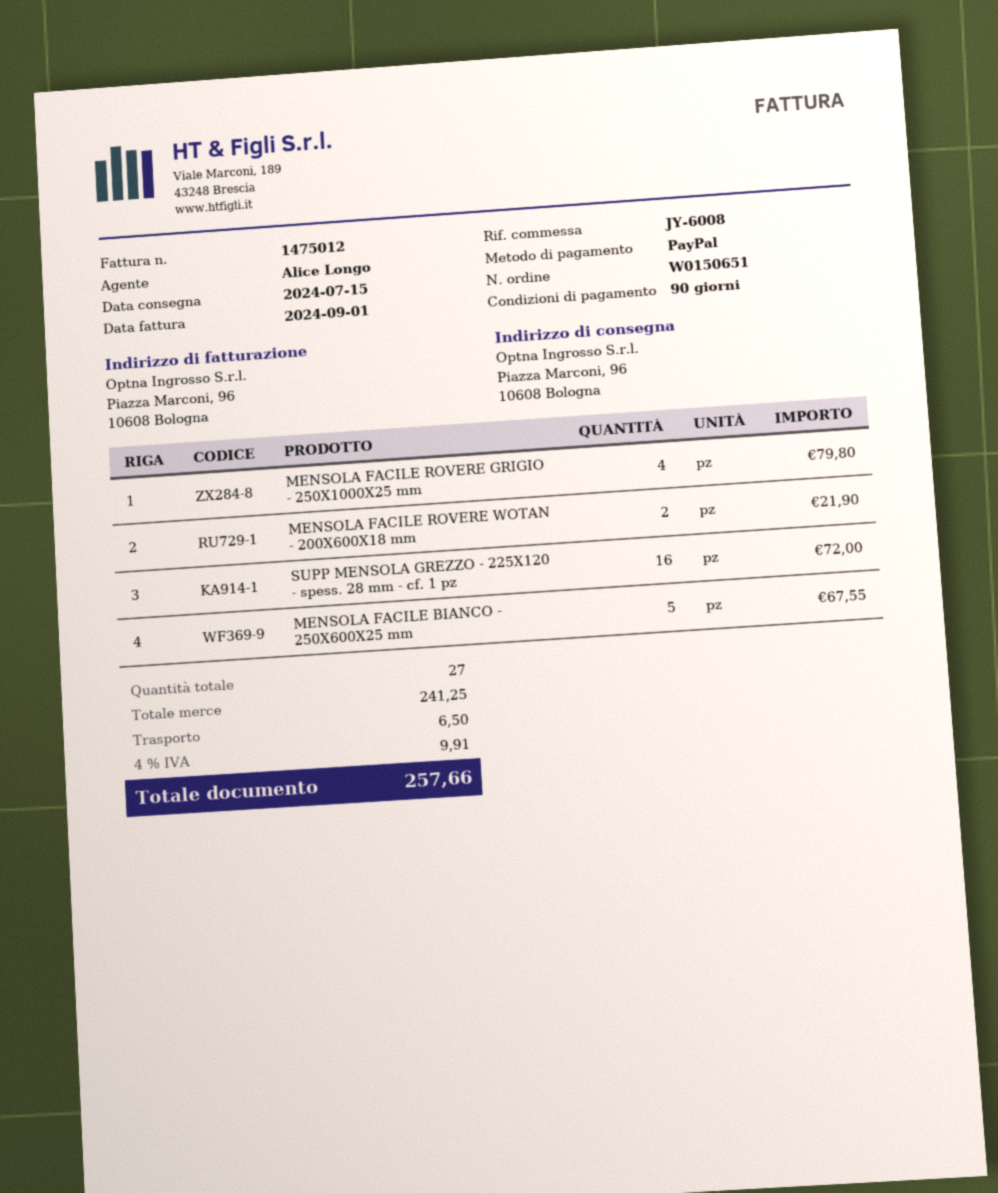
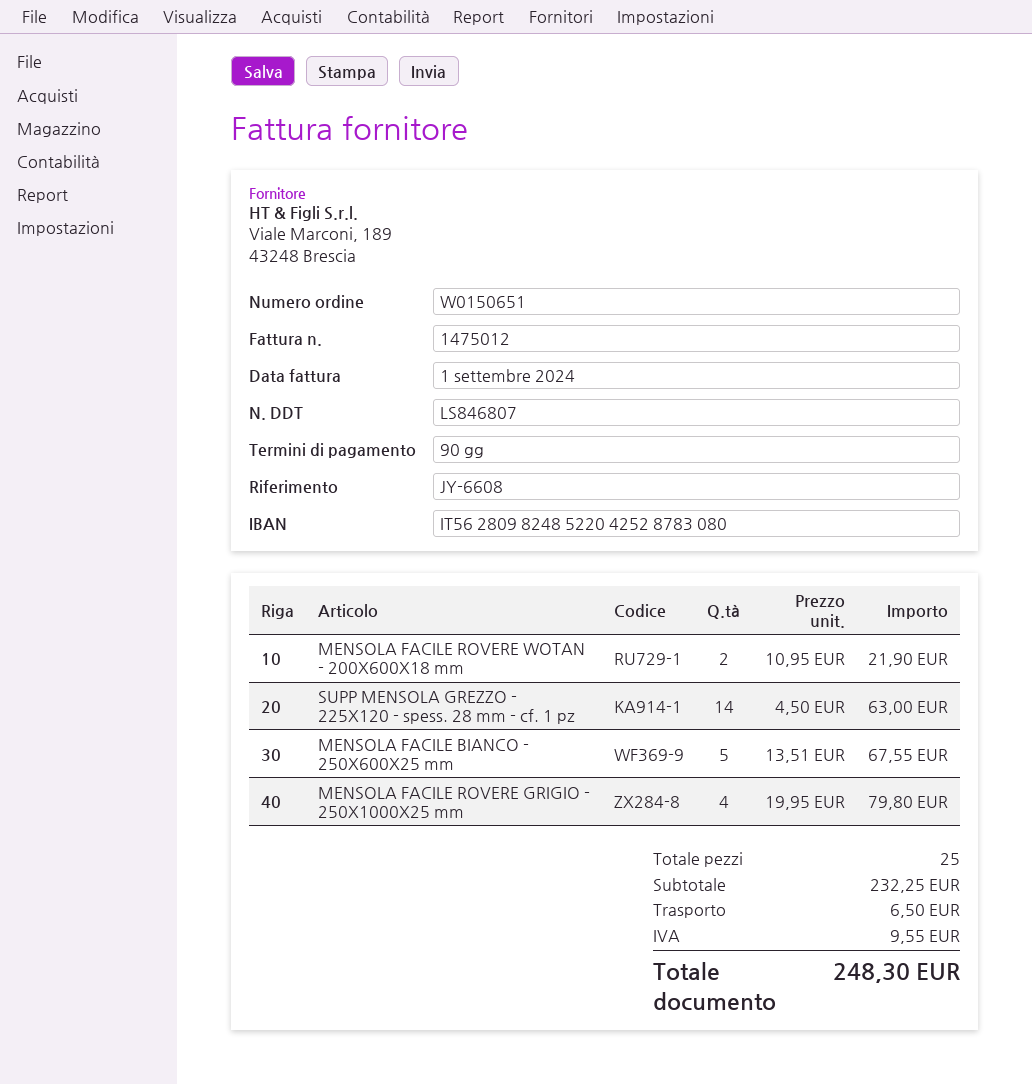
reference: JY-6008 -> JY-6608
SUPP MENSOLA GREZZO - 225X120 - spess. 28 mm - cf. 1 pz: 16 for 72.00 -> 14 for 63.00
total quantity: 27 -> 25
subtotal: 241.25 -> 232.25
tax: 9.91 -> 9.55
total: 257.66 -> 248.30

